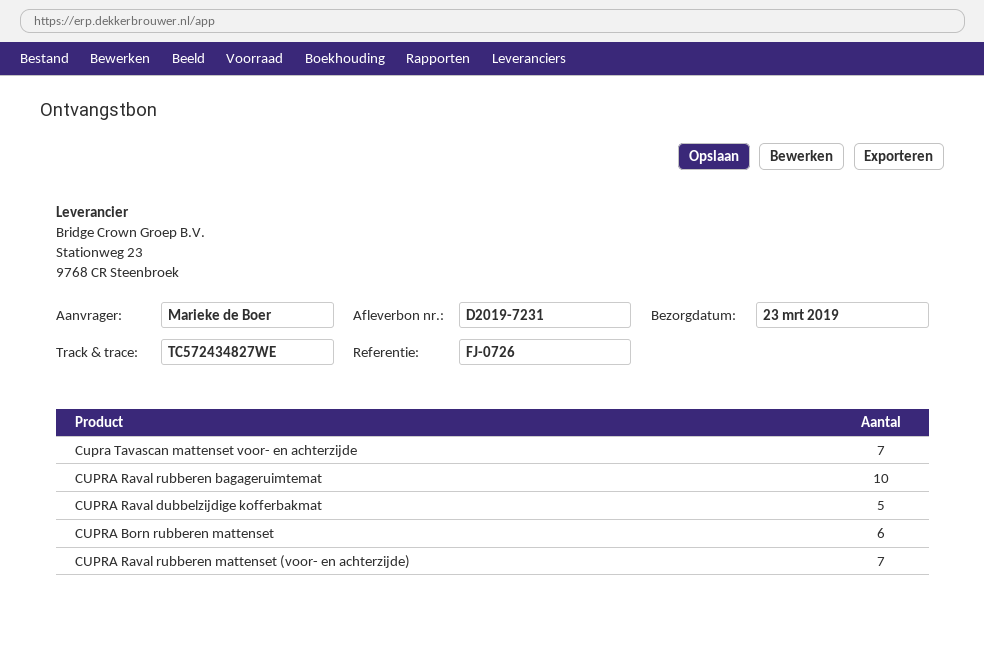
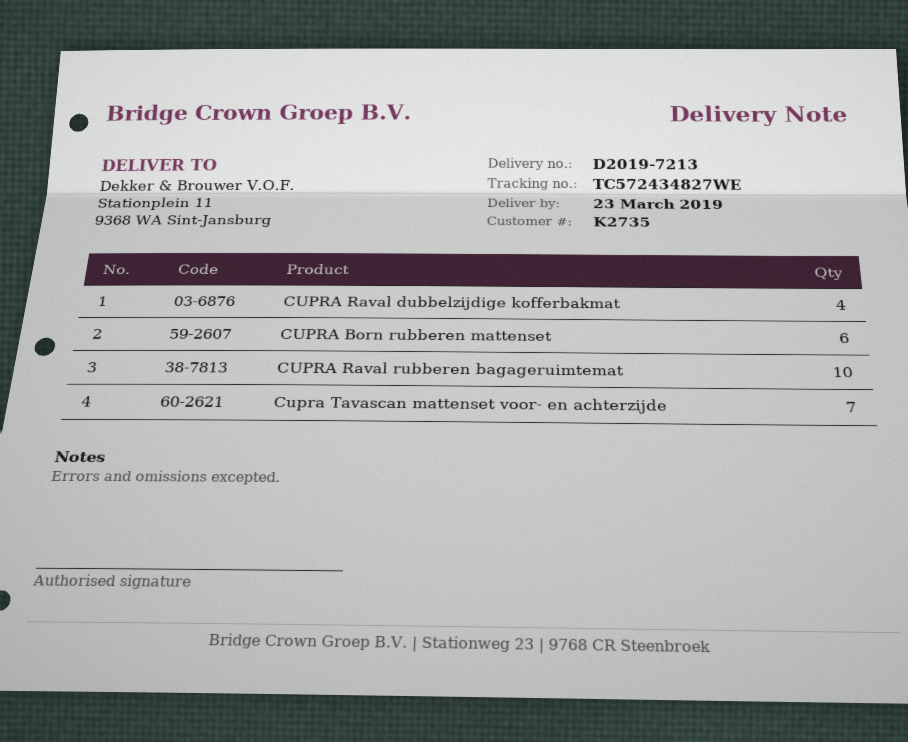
delivery note number: D2019-7231 -> D2019-7213
CUPRA Raval dubbelzijdige kofferbakmat: 5 -> 4
CUPRA Raval rubberen mattenset (voor- en achterzijde): 7 -> none

